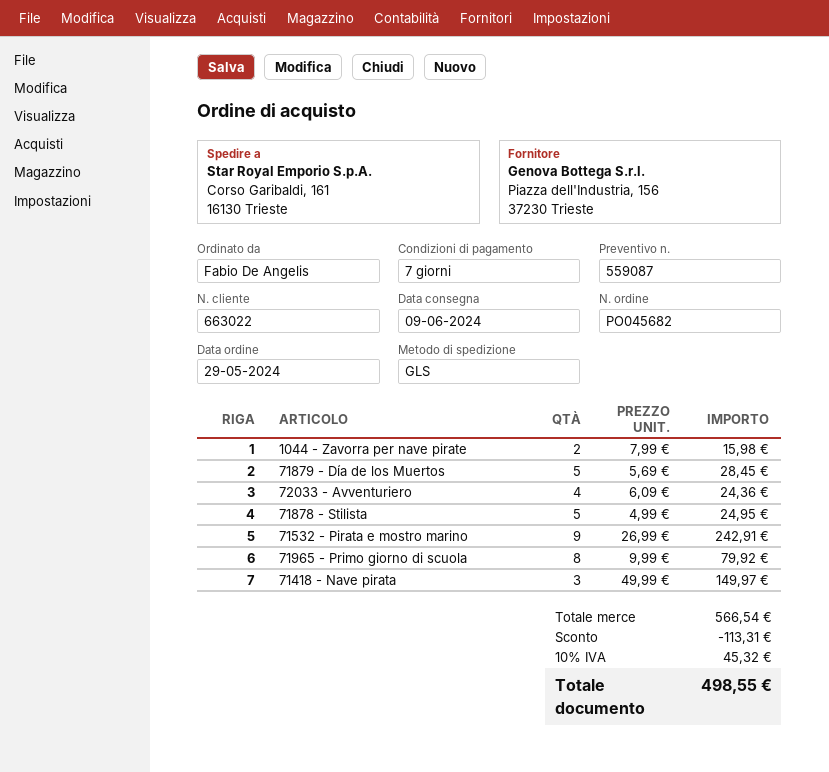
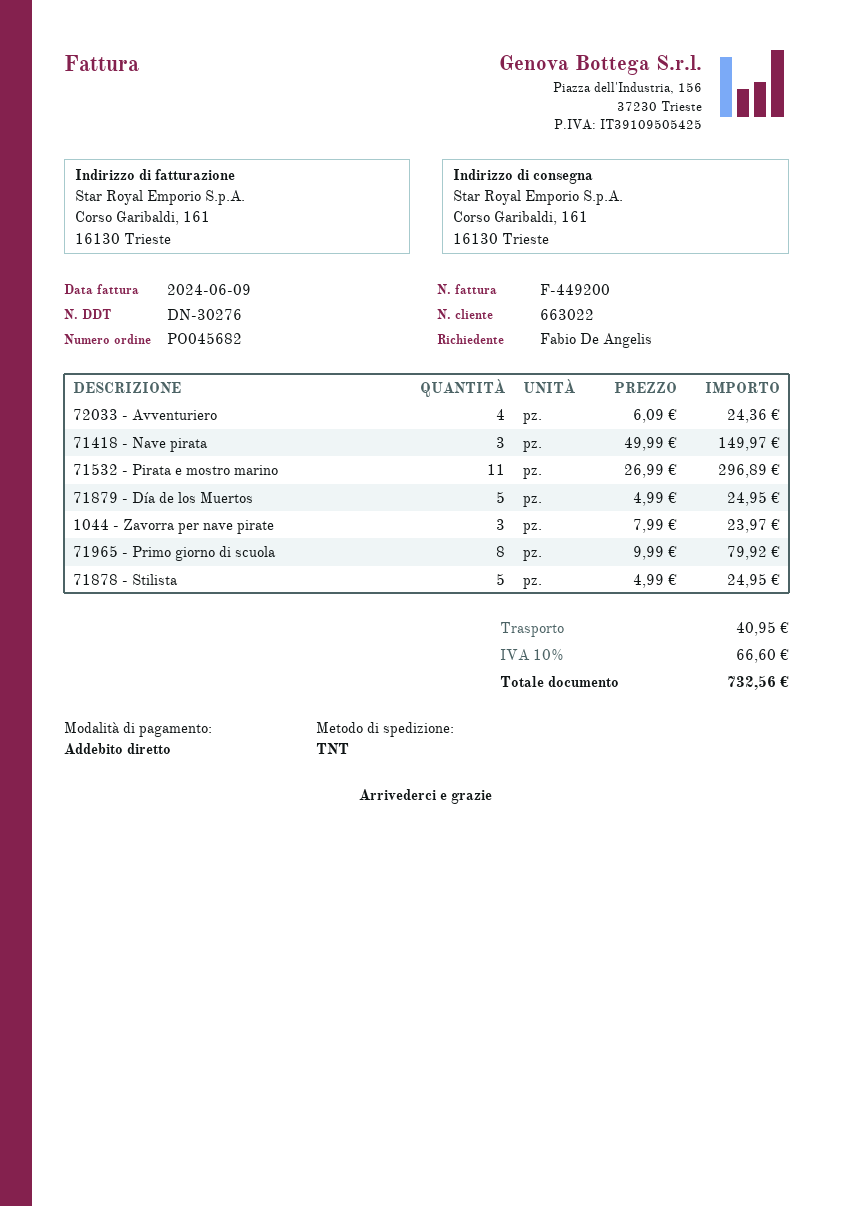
shipping method: GLS -> TNT
1044 - Zavorra per nave pirate: 2 x 7.99 = 15.98 -> 3 x 7.99 = 23.97
71879 - Día de los Muertos: 5 x 5.69 = 28.45 -> 5 x 4.99 = 24.95
71532 - Pirata e mostro marino: 9 x 26.99 = 242.91 -> 11 x 26.99 = 296.89
discount: 113.31 -> none
shipping: none -> 40.95
tax: 10% = 45.32 -> 10% = 66.60
total: 498.55 -> 732.56

